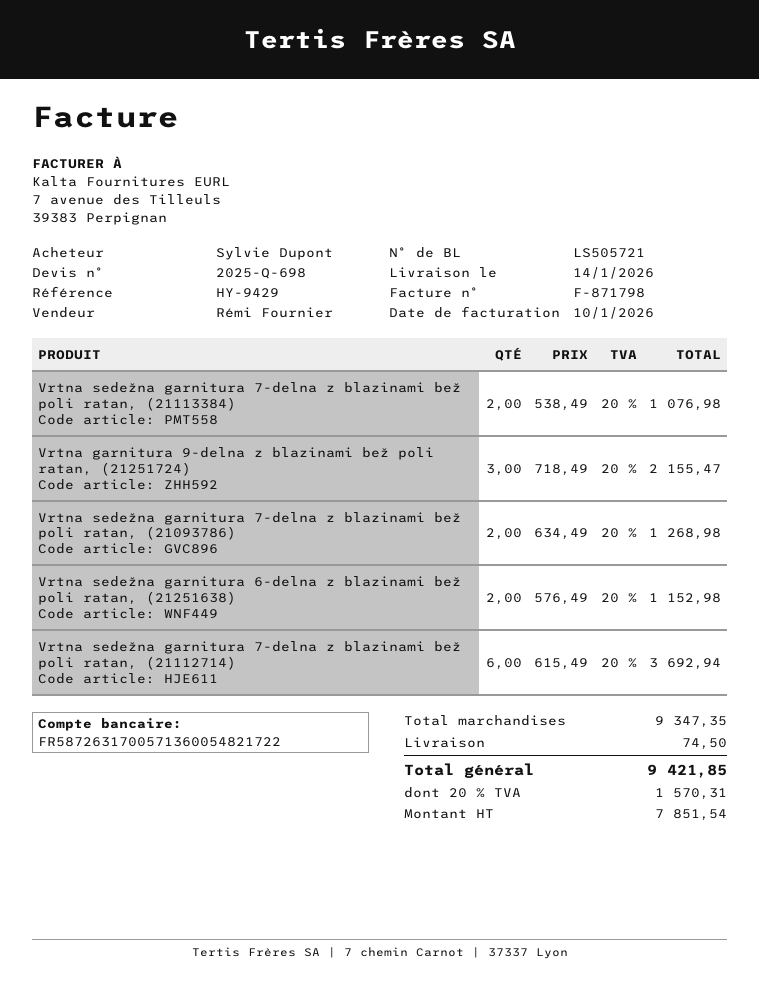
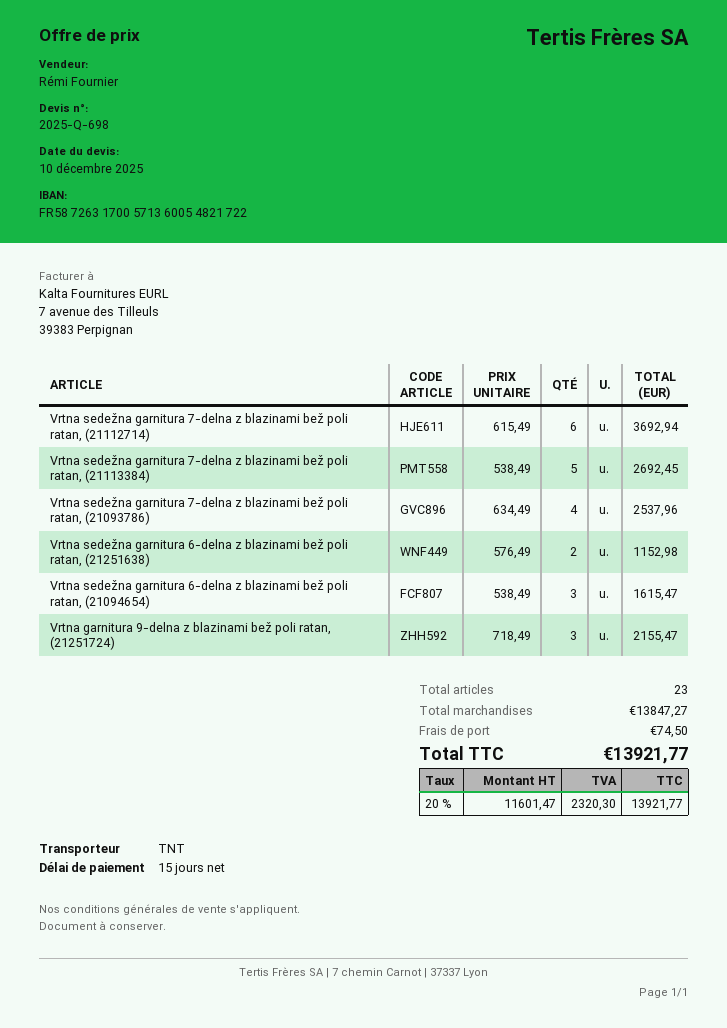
Vrtna sedežna garnitura 7-delna z blazinami bež poli ratan, (21113384): 2 x 538.49 = 1076.98 -> 5 x 538.49 = 2692.45
Vrtna sedežna garnitura 7-delna z blazinami bež poli ratan, (21093786): 2 x 634.49 = 1268.98 -> 4 x 634.49 = 2537.96
Vrtna sedežna garnitura 6-delna z blazinami bež poli ratan, (21094654): none -> 3 x 538.49 = 1615.47
subtotal: 9347.35 -> 13847.27
net: 7851.54 -> 11601.47
tax: 20% = 1570.31 -> 20% = 2320.30
total: 9421.85 -> 13921.77

